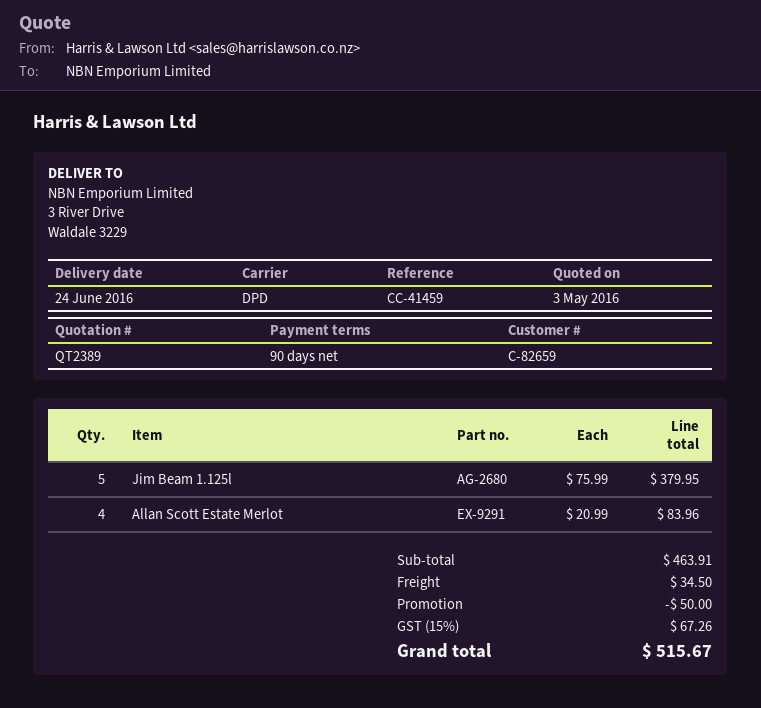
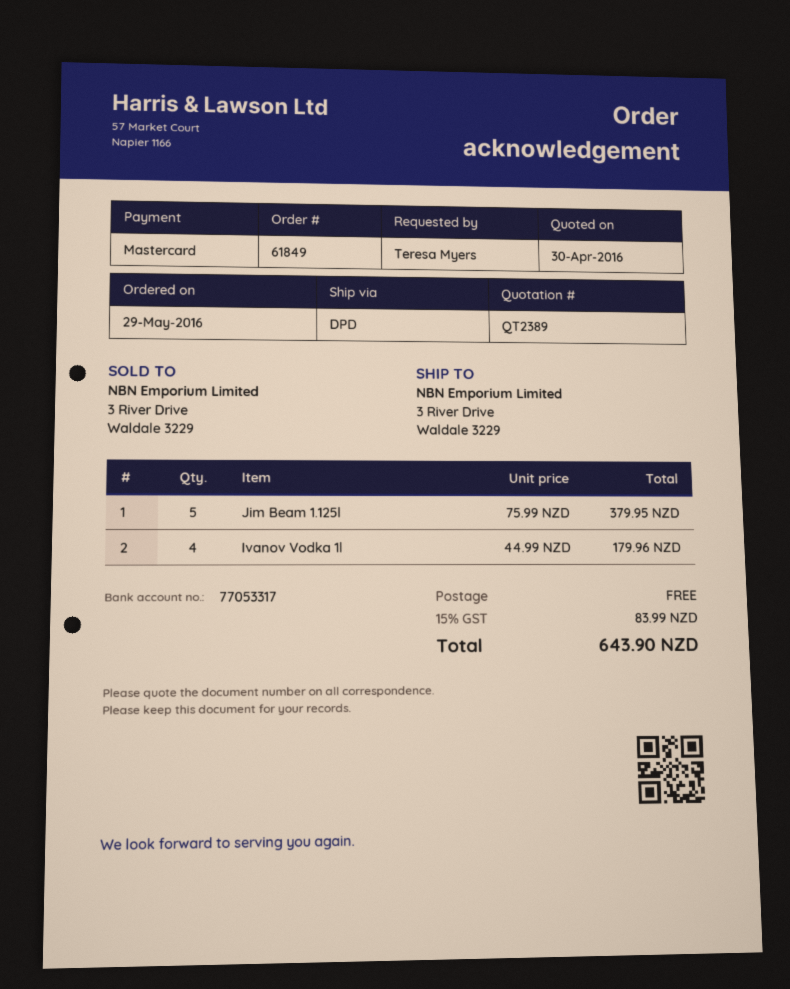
quote date: 2016-05-03 -> 2016-04-30
Allan Scott Estate Merlot: 4 x 20.99 = 83.96 -> none
Ivanov Vodka 1l: none -> 4 x 44.99 = 179.96
discount: 50.00 -> none
shipping: 34.50 -> 0.00
tax: 15% = 67.26 -> 15% = 83.99
total: 515.67 -> 643.90

